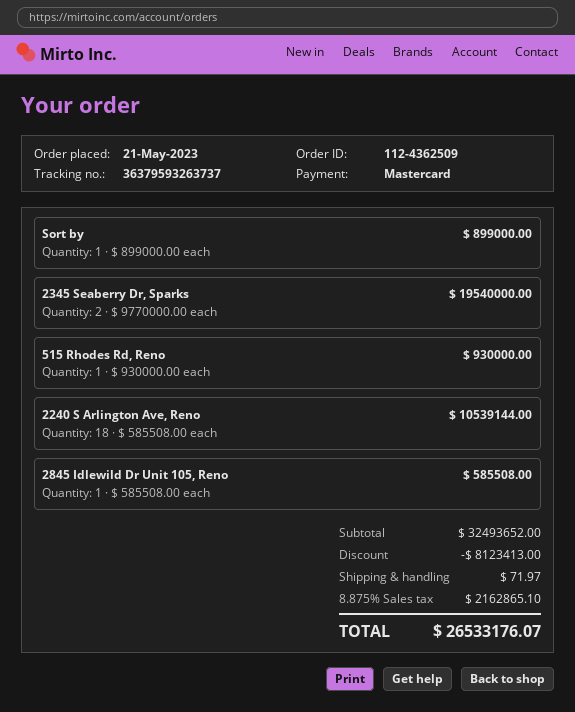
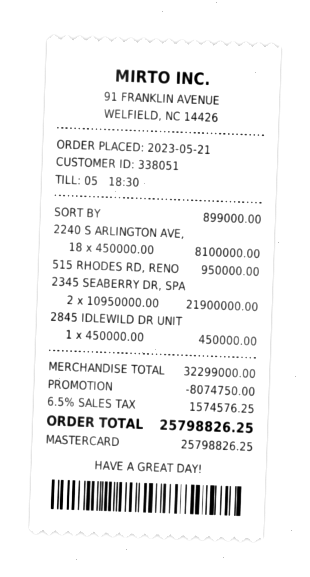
2345 Seaberry Dr, Sparks: 2 x 9770000.00 = 19540000.00 -> 2 x 10950000.00 = 21900000.00
515 Rhodes Rd, Reno: 1 x 930000.00 = 930000.00 -> 1 x 950000.00 = 950000.00
2240 S Arlington Ave, Reno: 18 x 585508.00 = 10539144.00 -> 18 x 450000.00 = 8100000.00
2845 Idlewild Dr Unit 105, Reno: 1 x 585508.00 = 585508.00 -> 1 x 450000.00 = 450000.00
subtotal: 32493652.00 -> 32299000.00
discount: 8123413.00 -> 8074750.00
shipping: 71.97 -> none
tax: 8.875% = 2162865.10 -> 6.5% = 1574576.25
total: 26533176.07 -> 25798826.25

